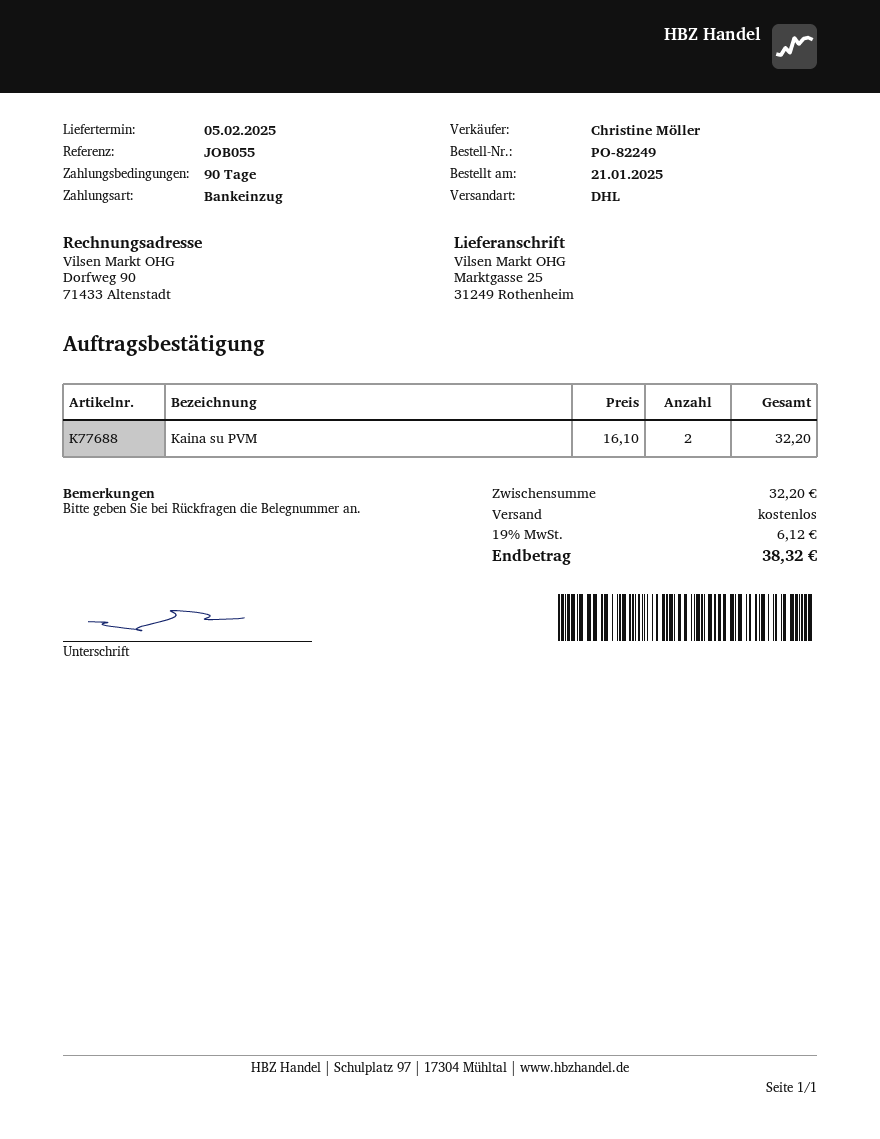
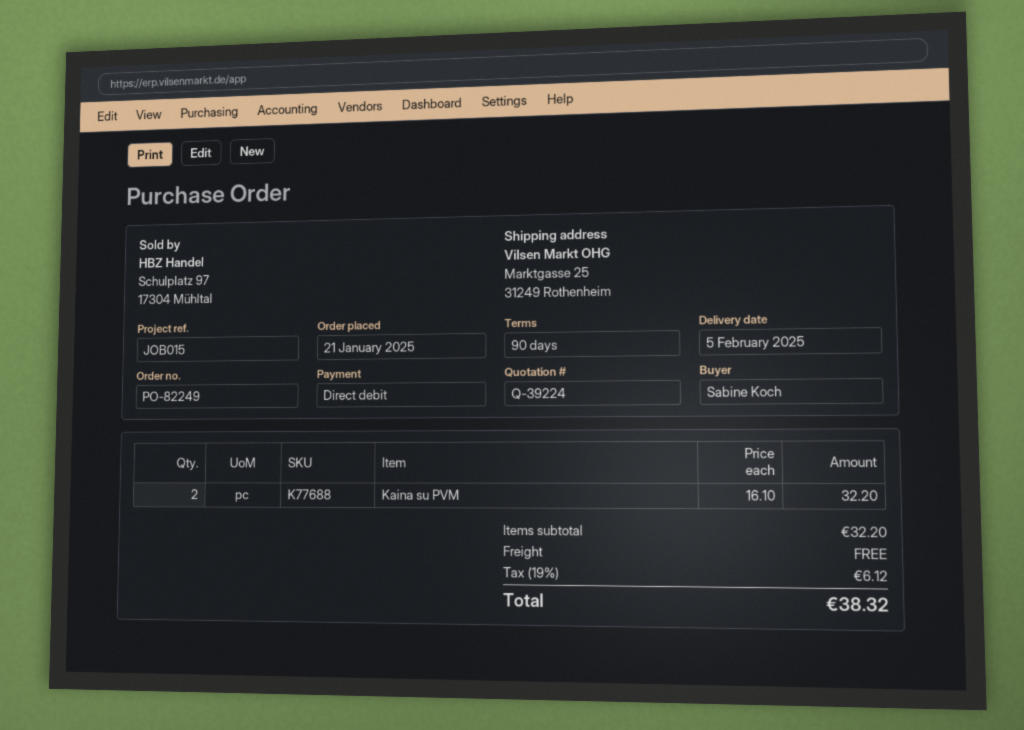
reference: JOB055 -> JOB015

